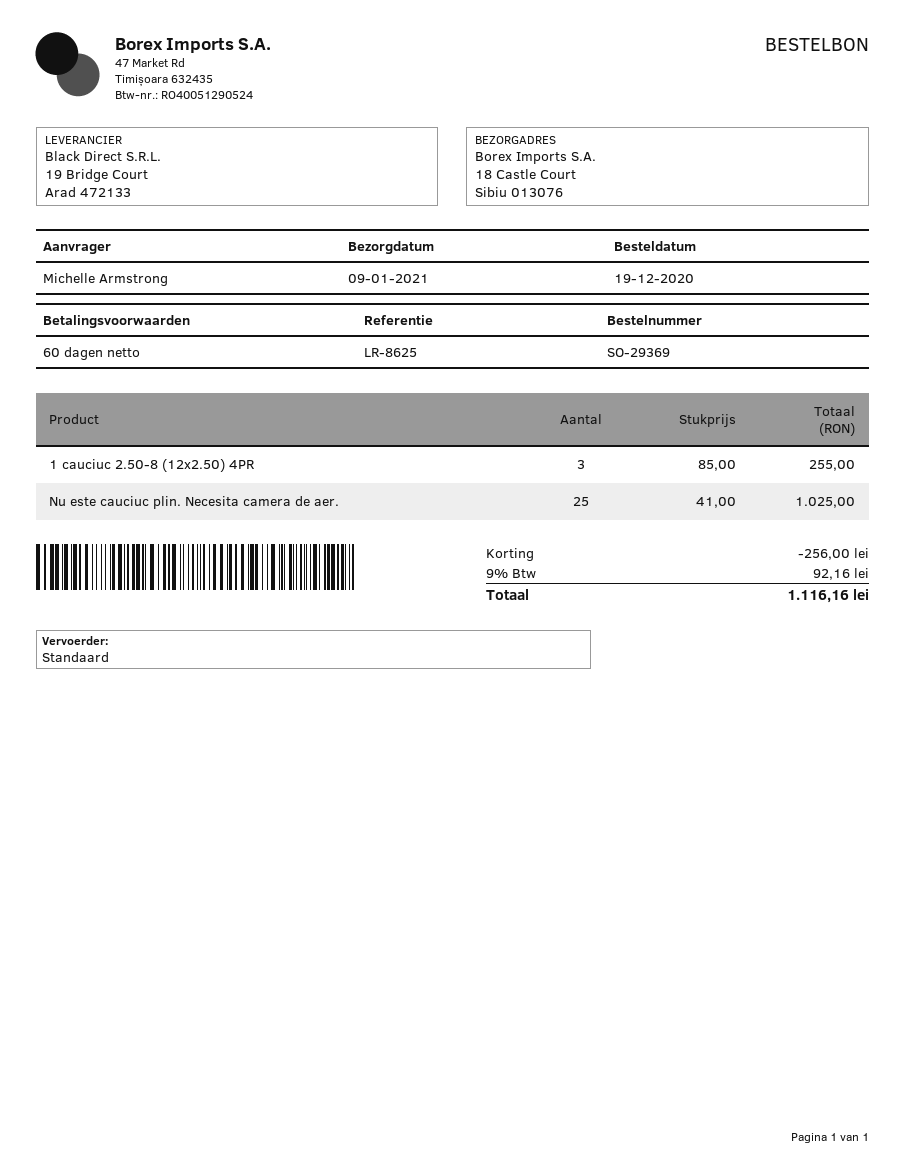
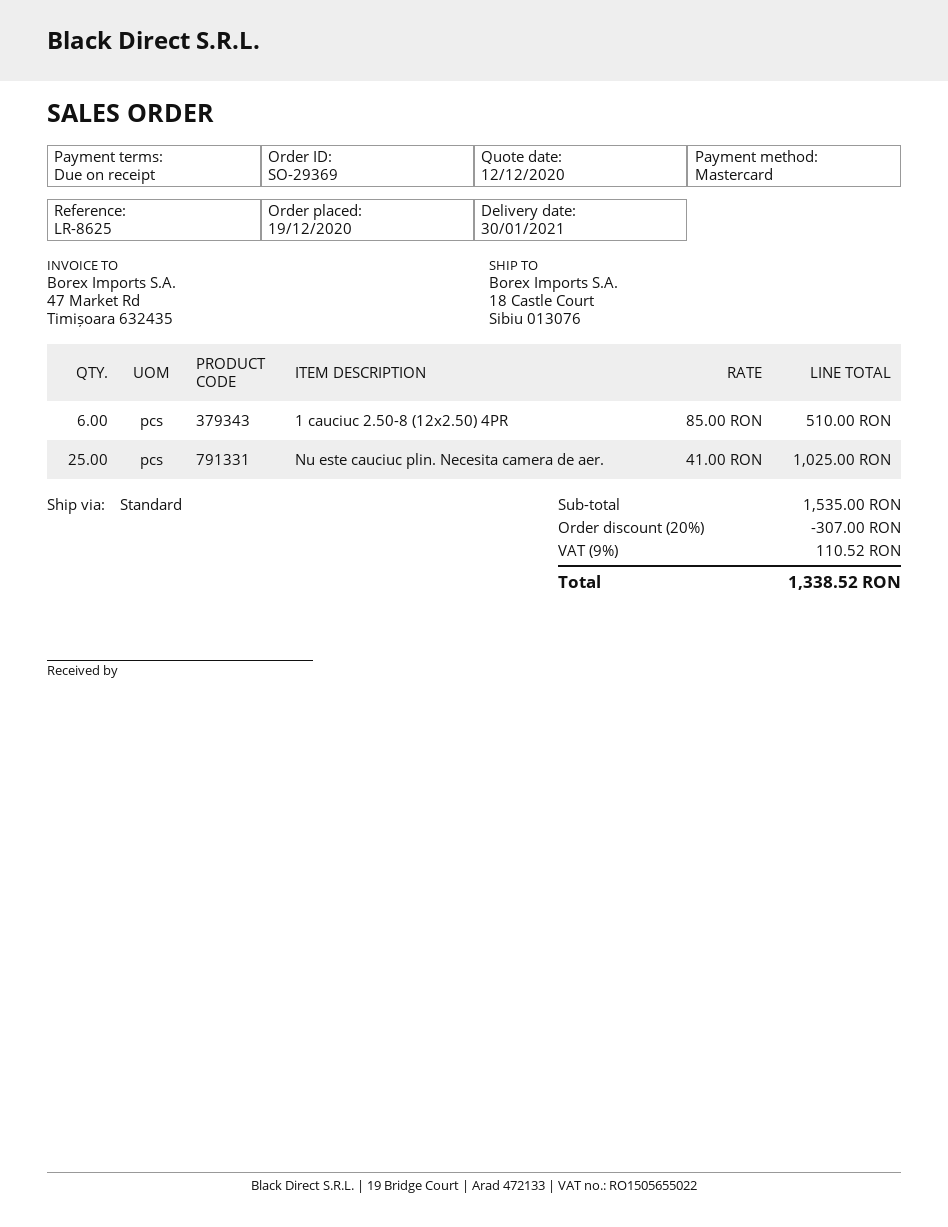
delivery date: 2021-01-09 -> 2021-01-30
payment terms: 60 days -> on receipt
1 cauciuc 2.50-8 (12x2.50) 4PR: 3 x 85.00 = 255.00 -> 6 x 85.00 = 510.00
discount: 256.00 -> 307.00
tax: 9% = 92.16 -> 9% = 110.52
total: 1116.16 -> 1338.52

